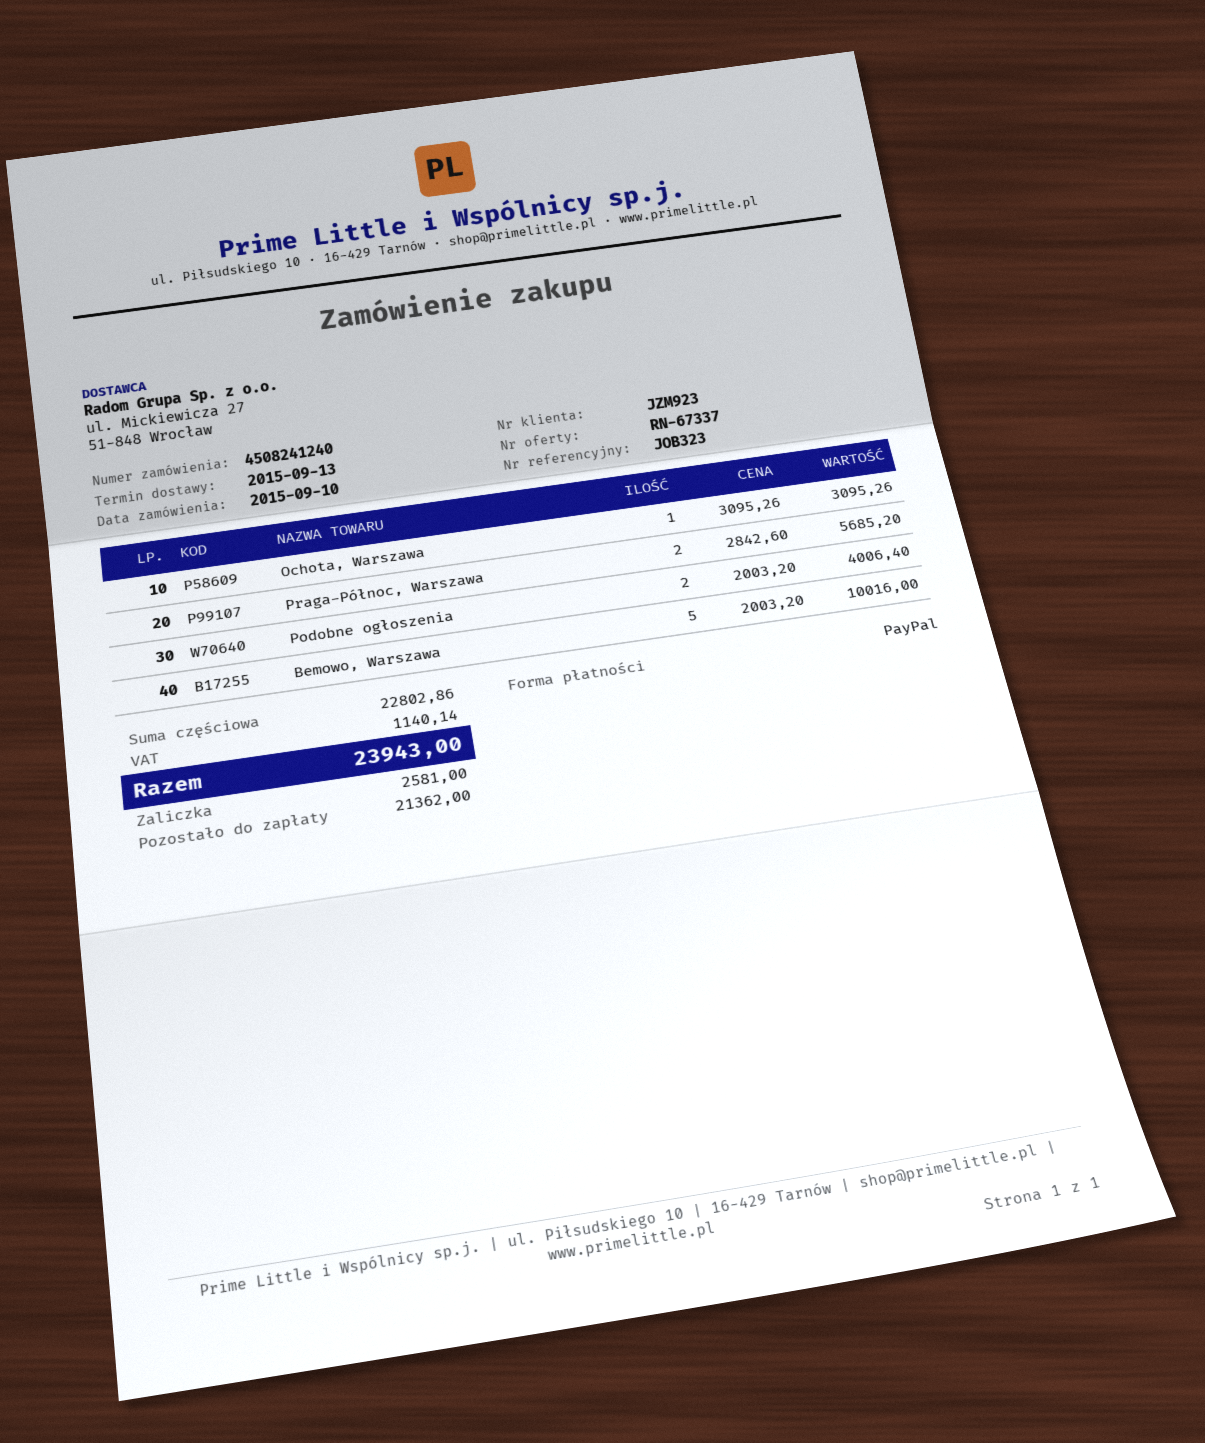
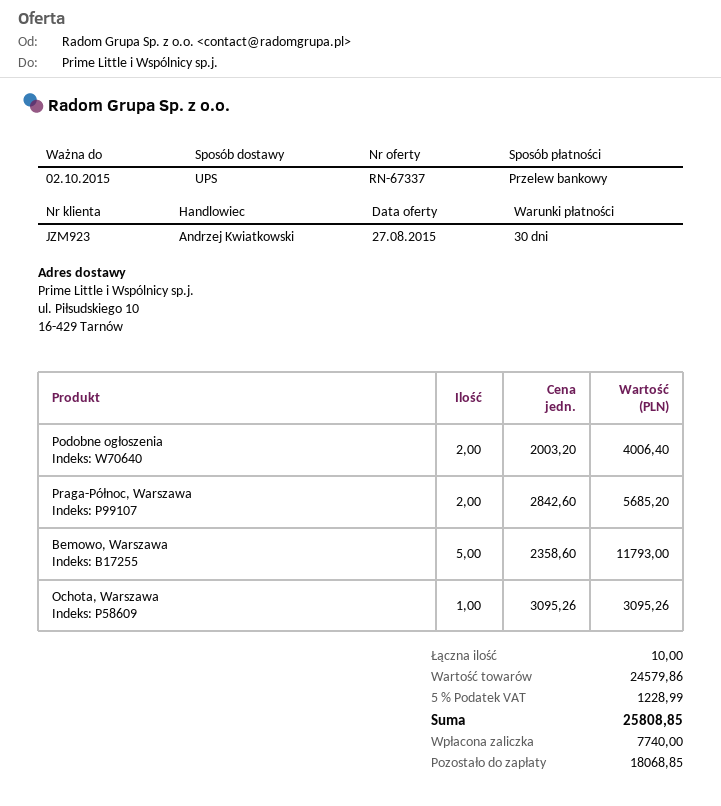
payment method: PayPal -> bank transfer
Bemowo, Warszawa: 5 x 2003.20 = 10016.00 -> 5 x 2358.60 = 11793.00
subtotal: 22802.86 -> 24579.86
tax: 1140.14 -> 1228.99
total: 23943.00 -> 25808.85
deposit: 2581.00 -> 7740.00
balance: 21362.00 -> 18068.85

